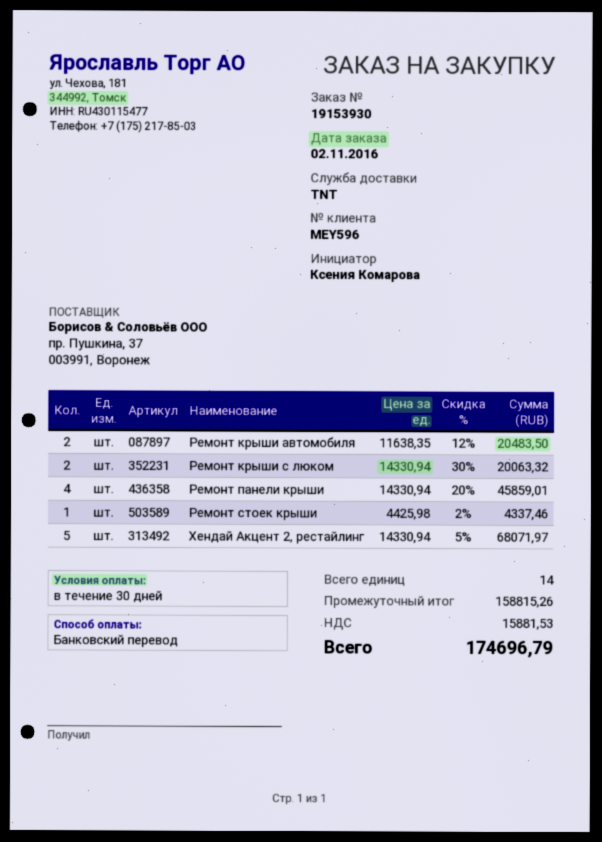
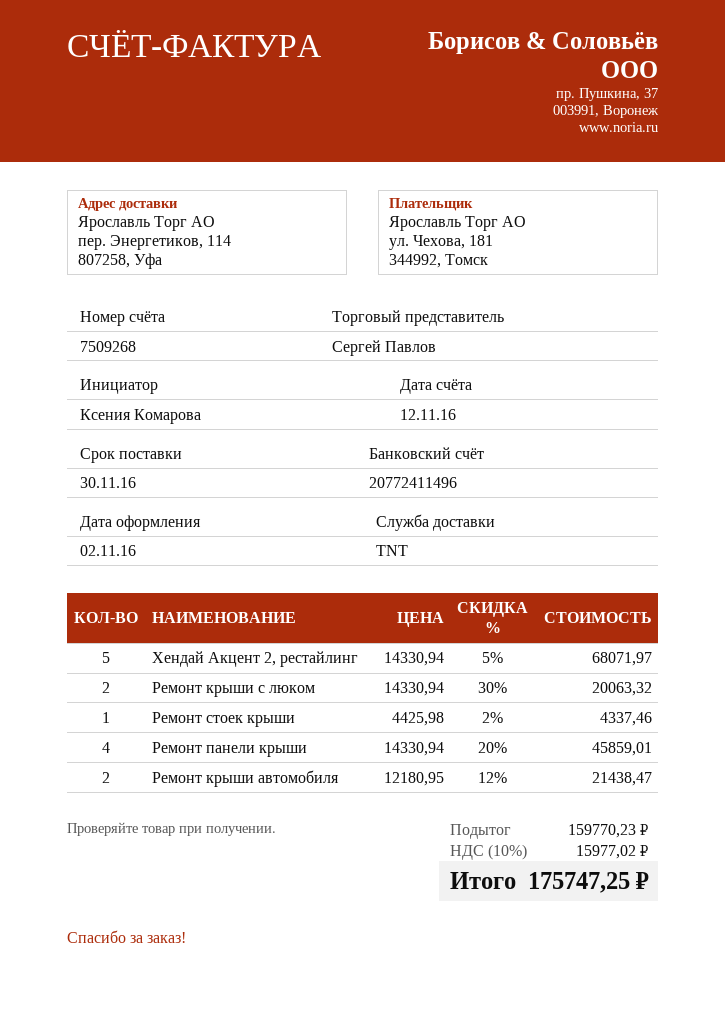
Ремонт крыши автомобиля: 2 x 11638.35 - 12% = 20483.50 -> 2 x 12180.95 - 12% = 21438.47
subtotal: 158815.26 -> 159770.23
tax: 15881.53 -> 15977.02
total: 174696.79 -> 175747.25

